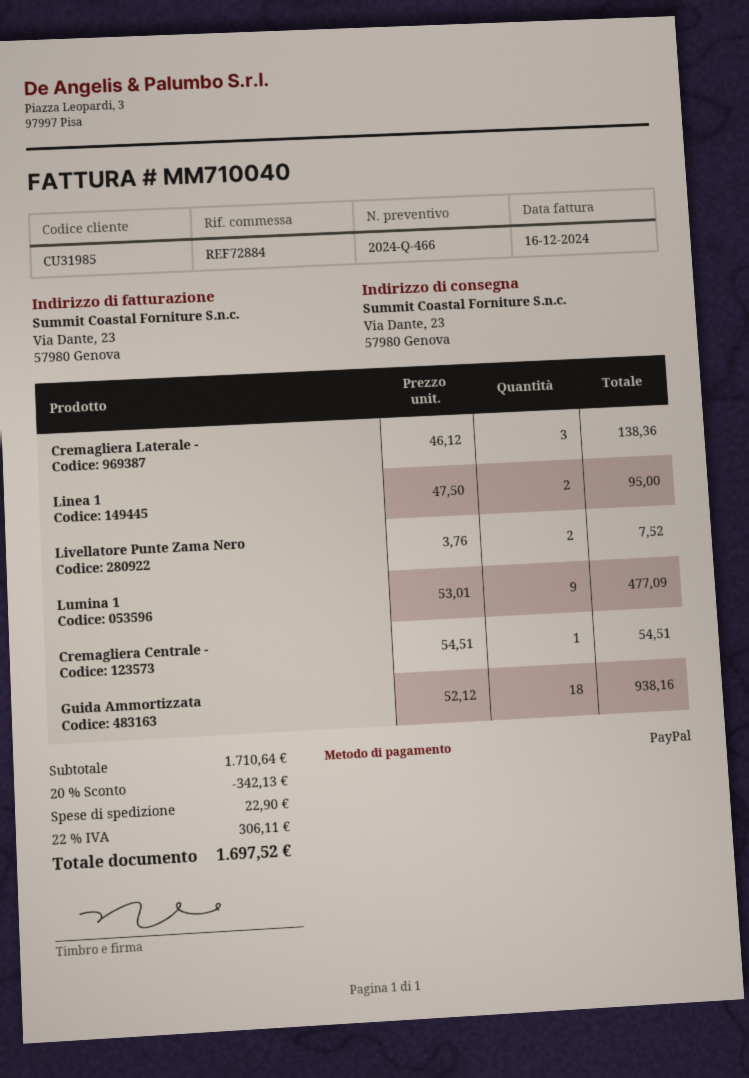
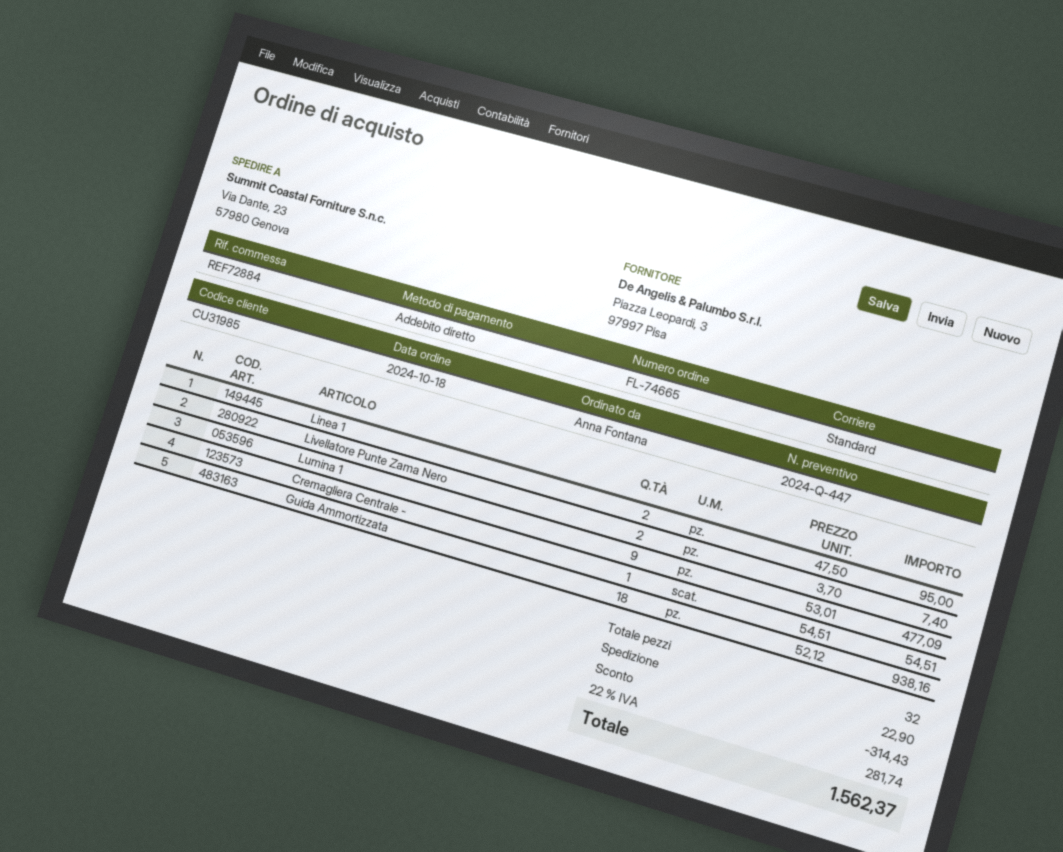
quote number: 2024-Q-466 -> 2024-Q-447
payment method: PayPal -> direct debit
Cremagliera Laterale -: 3 x 46.12 = 138.36 -> none
Livellatore Punte Zama Nero: 2 x 3.76 = 7.52 -> 2 x 3.70 = 7.40
discount: 342.13 -> 314.43
tax: 22% = 306.11 -> 22% = 281.74
total: 1697.52 -> 1562.37

